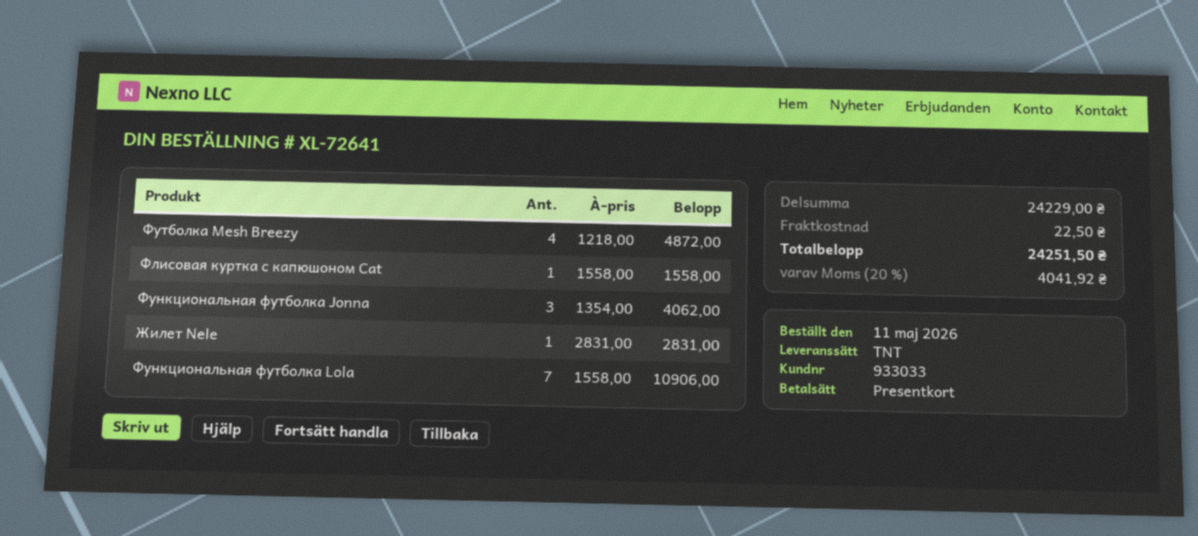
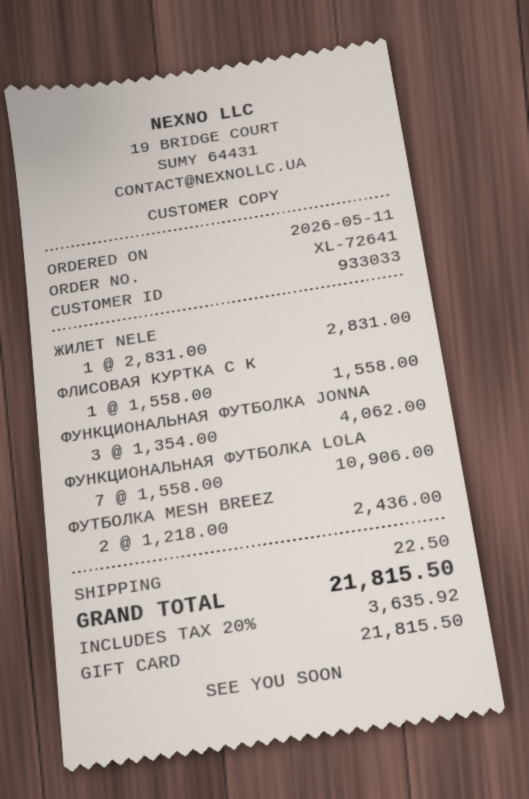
Футболка Mesh Breezy: 4 x 1218.00 = 4872.00 -> 2 x 1218.00 = 2436.00
tax: 20% = 4041.92 -> 20% = 3635.92
total: 24251.50 -> 21815.50

